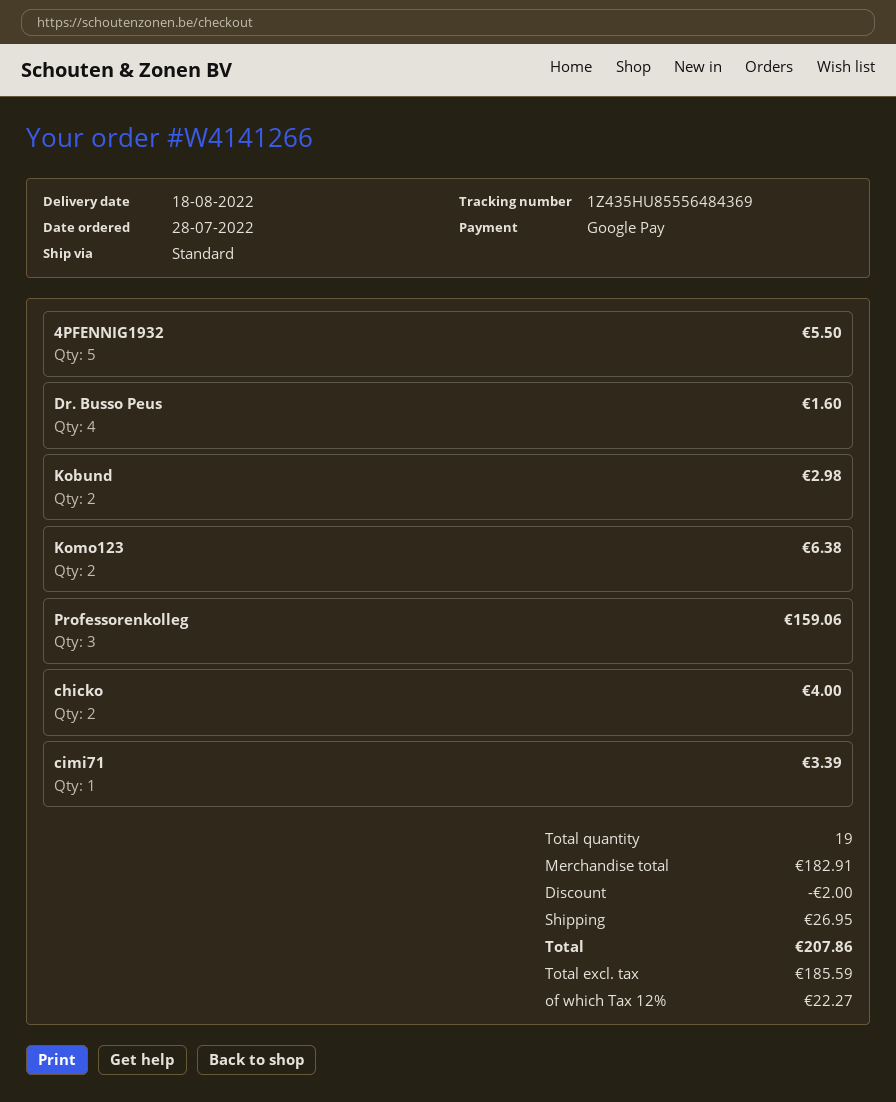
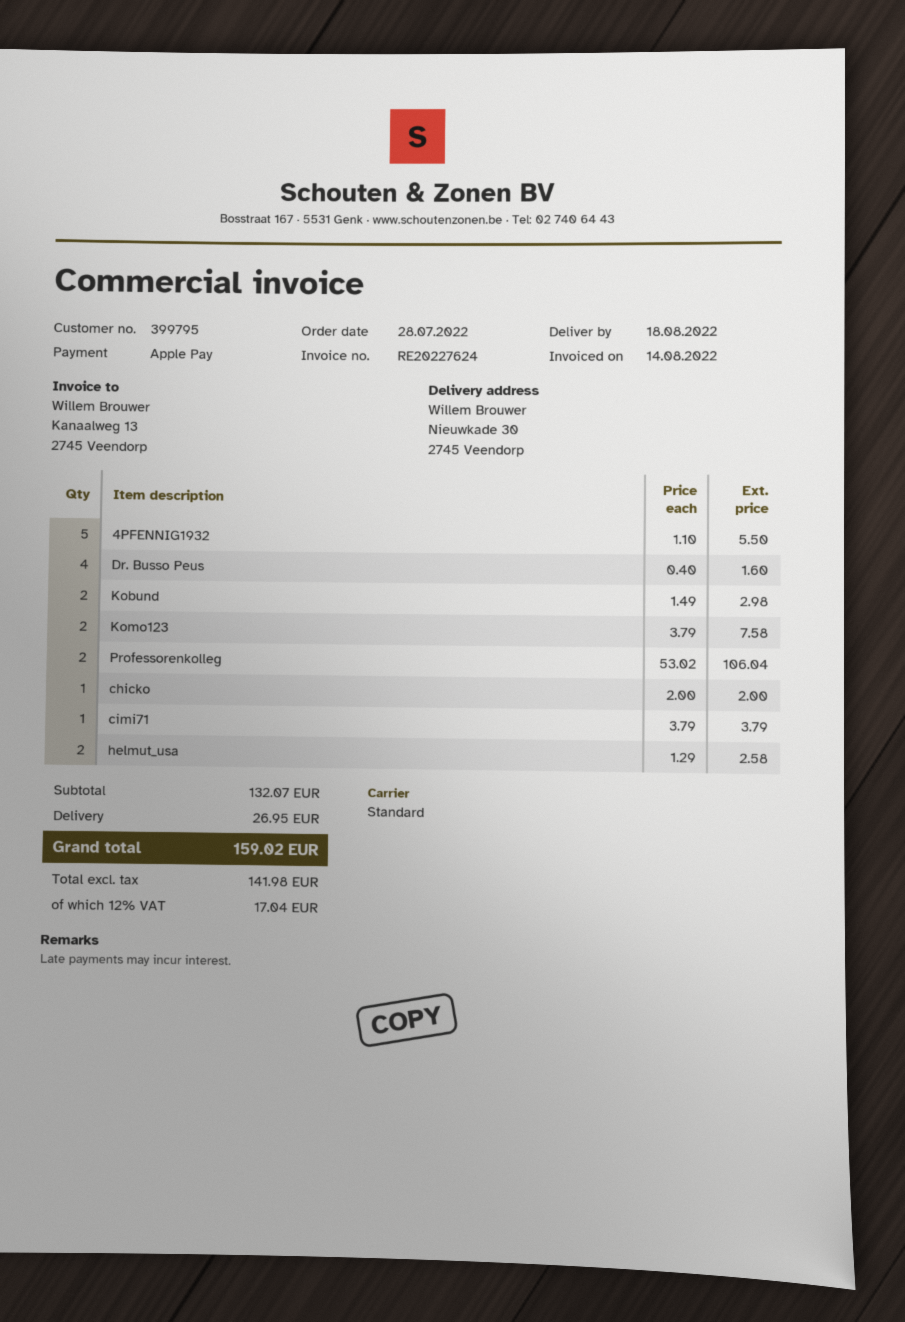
payment method: Google Pay -> Apple Pay
Komo123: 2 for 6.38 -> 2 for 7.58
Professorenkolleg: 3 for 159.06 -> 2 for 106.04
chicko: 2 for 4.00 -> 1 for 2.00
cimi71: 1 for 3.39 -> 1 for 3.79
helmut_usa: none -> 2 for 2.58
subtotal: 182.91 -> 132.07
discount: 2.00 -> none
net: 185.59 -> 141.98
tax: 12% = 22.27 -> 12% = 17.04
total: 207.86 -> 159.02

